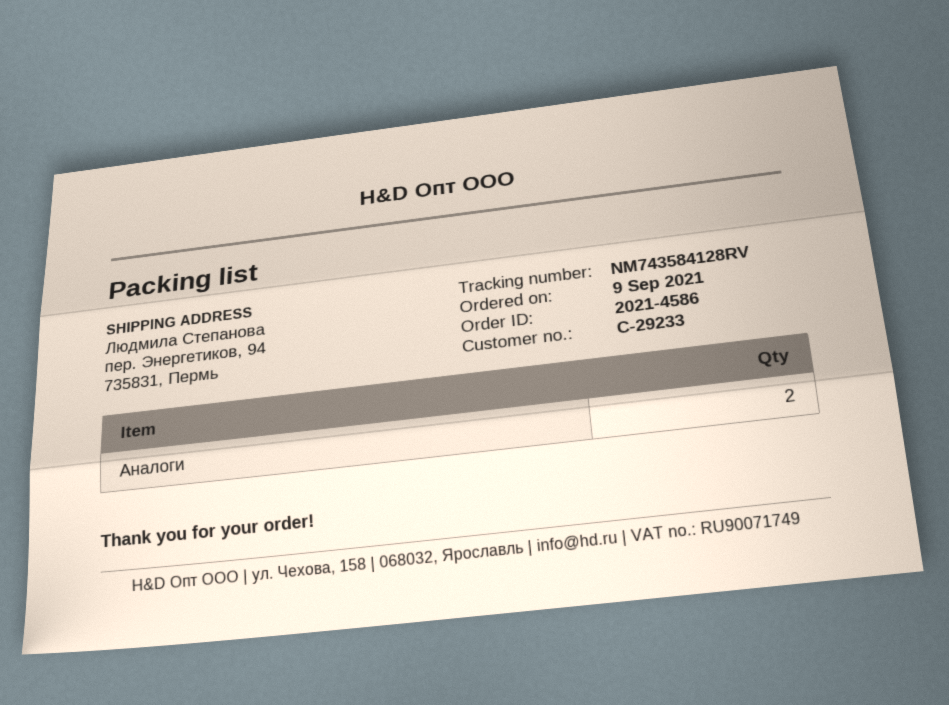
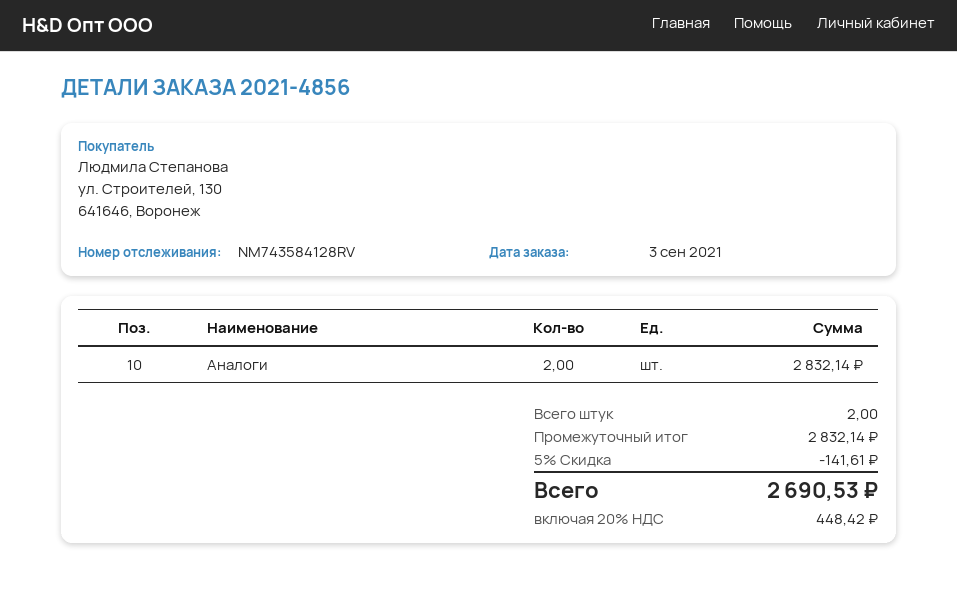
order number: 2021-4586 -> 2021-4856
order date: 2021-09-09 -> 2021-09-03

